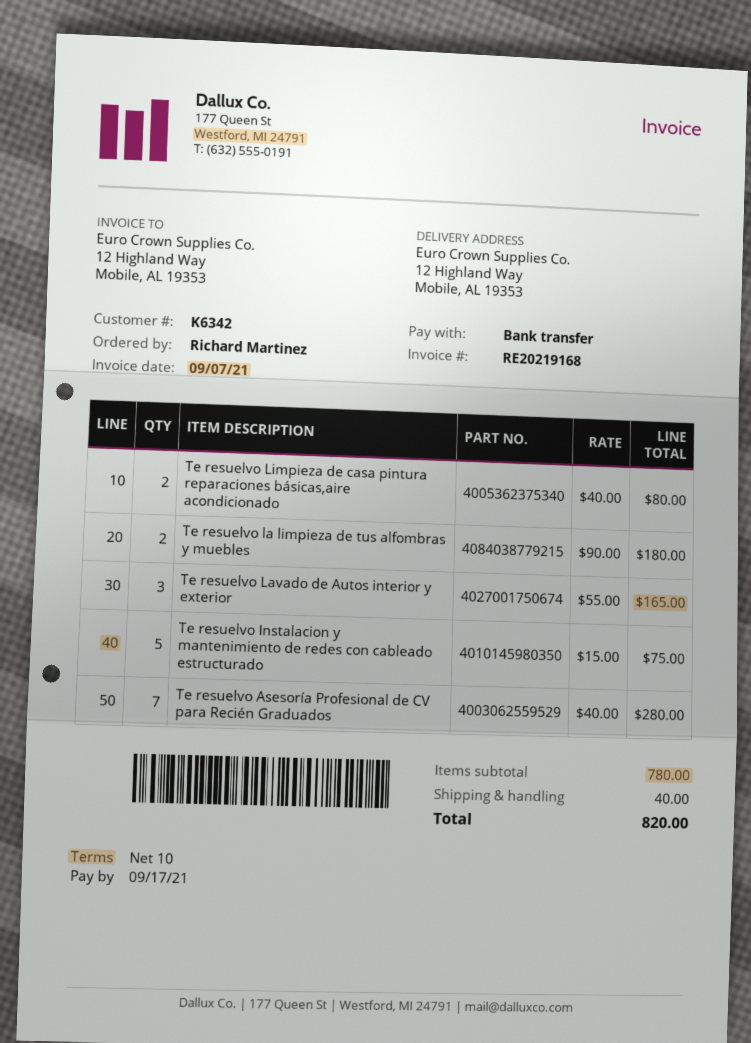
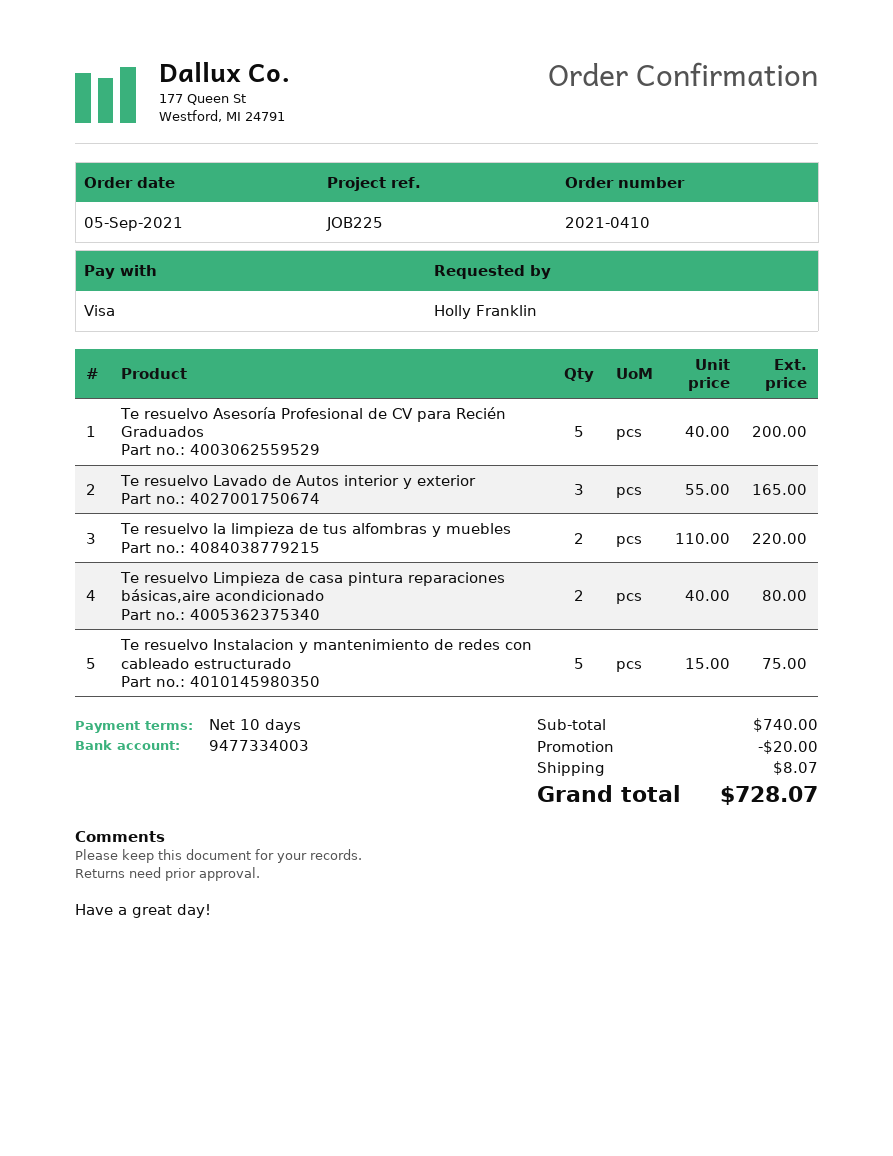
ordered by: Richard Martinez -> Holly Franklin
payment method: bank transfer -> Visa
Te resuelvo la limpieza de tus alfombras y muebles: 2 x 90.00 = 180.00 -> 2 x 110.00 = 220.00
Te resuelvo Asesoría Profesional de CV para Recién Graduados: 7 x 40.00 = 280.00 -> 5 x 40.00 = 200.00
subtotal: 780.00 -> 740.00
discount: none -> 20.00
shipping: 40.00 -> 8.07
total: 820.00 -> 728.07

